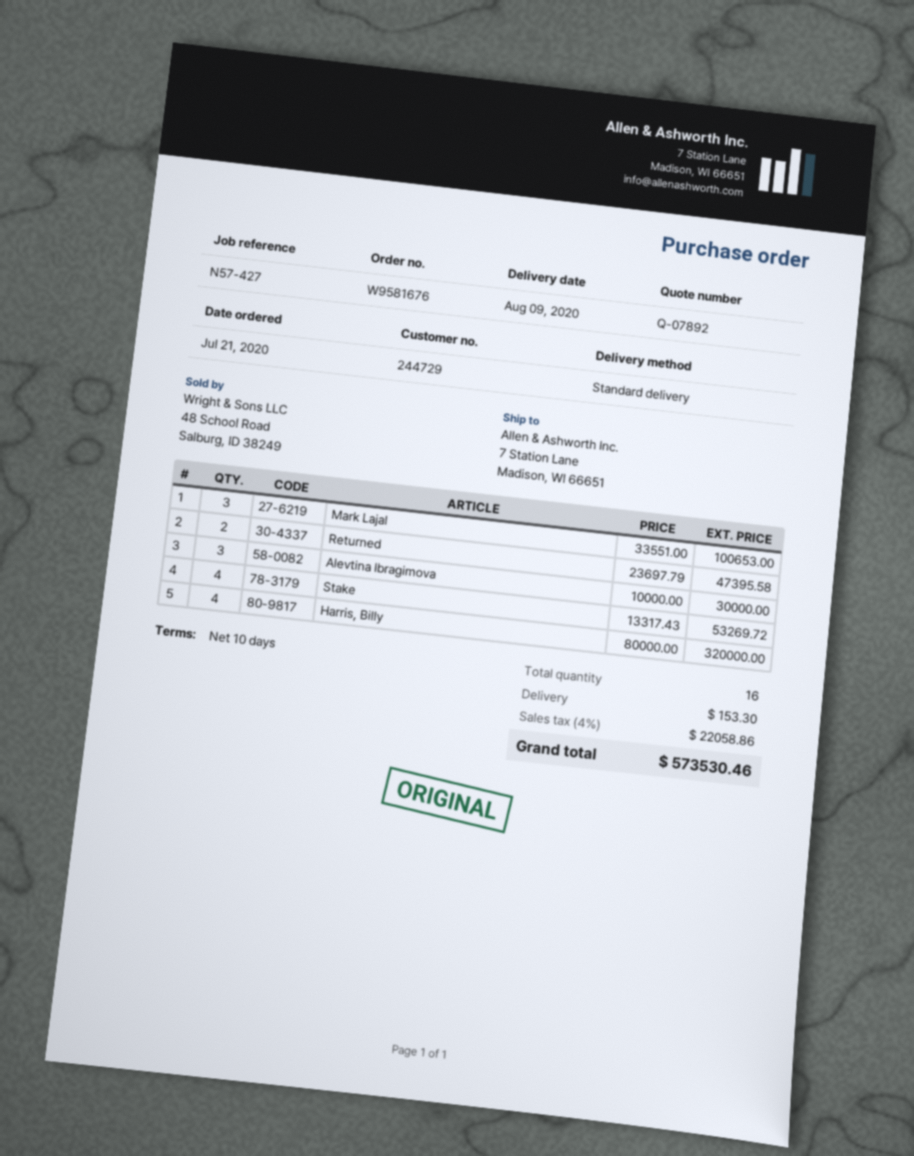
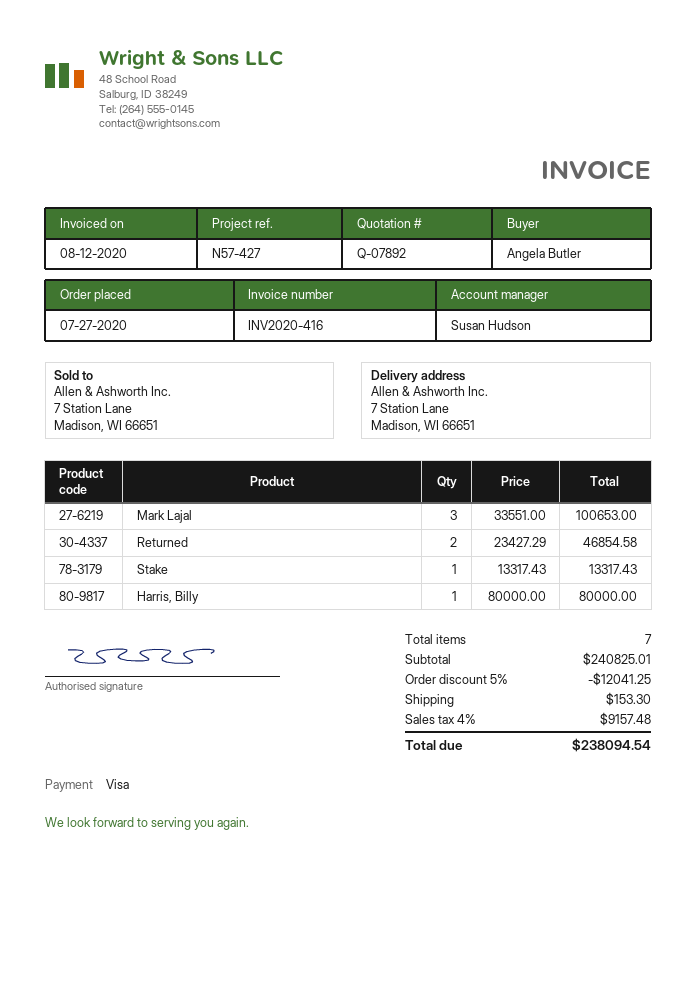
order date: 2020-07-21 -> 2020-07-27
Returned: 2 x 23697.79 = 47395.58 -> 2 x 23427.29 = 46854.58
Alevtina Ibragimova: 3 x 10000.00 = 30000.00 -> none
Stake: 4 x 13317.43 = 53269.72 -> 1 x 13317.43 = 13317.43
Harris, Billy: 4 x 80000.00 = 320000.00 -> 1 x 80000.00 = 80000.00
total quantity: 16 -> 7
discount: none -> 5% = 12041.25
tax: 4% = 22058.86 -> 4% = 9157.48
total: 573530.46 -> 238094.54

